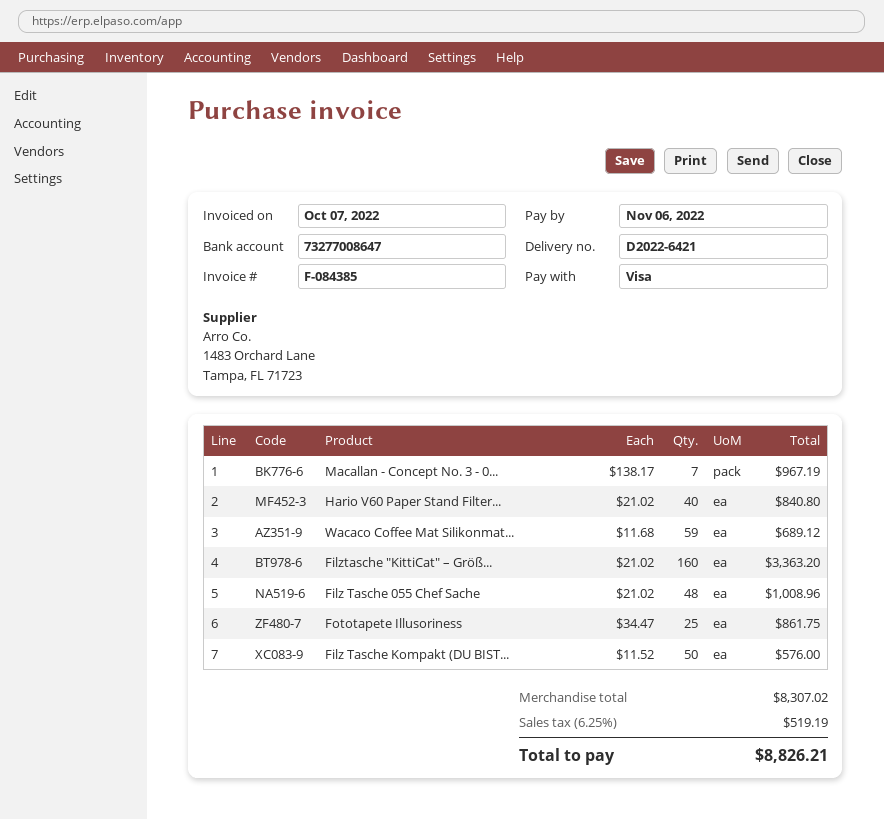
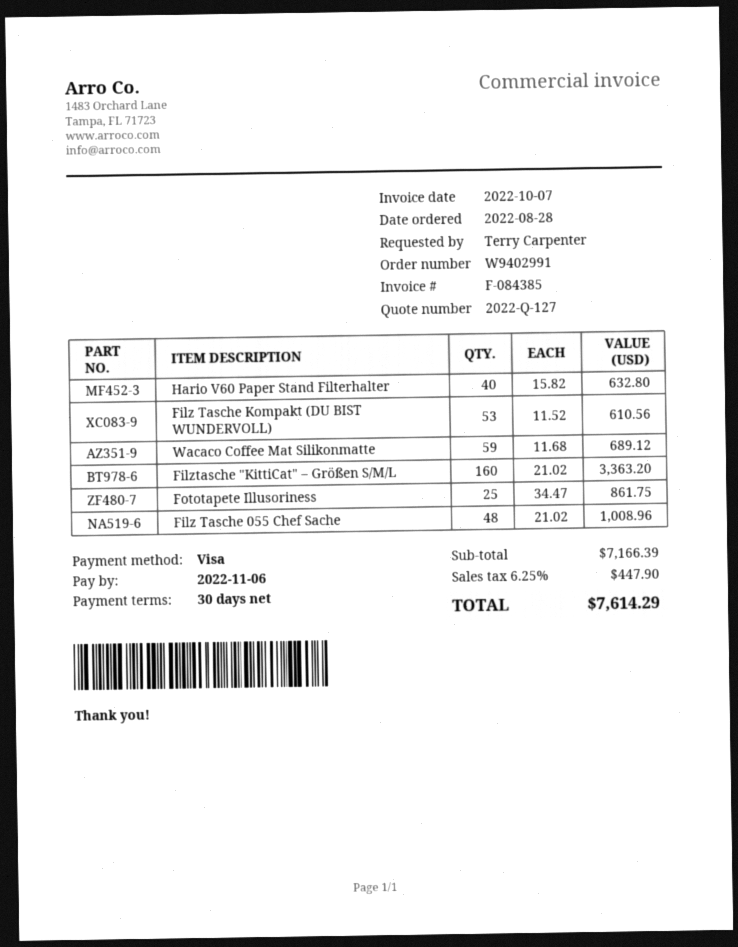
Macallan - Concept No. 3 - 0...: 7 x 138.17 = 967.19 -> none
Hario V60 Paper Stand Filter...: 40 x 21.02 = 840.80 -> 40 x 15.82 = 632.80
Filz Tasche Kompakt (DU BIST...: 50 x 11.52 = 576.00 -> 53 x 11.52 = 610.56
subtotal: 8307.02 -> 7166.39
tax: 6.25% = 519.19 -> 6.25% = 447.90
total: 8826.21 -> 7614.29

